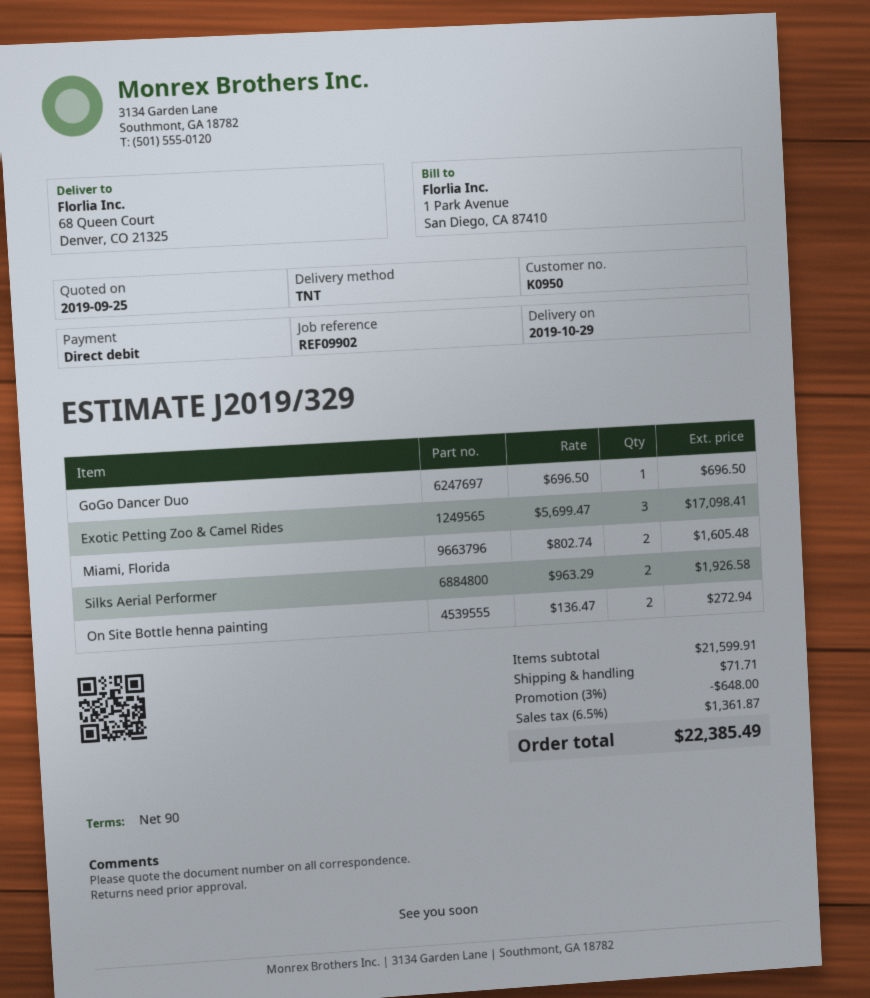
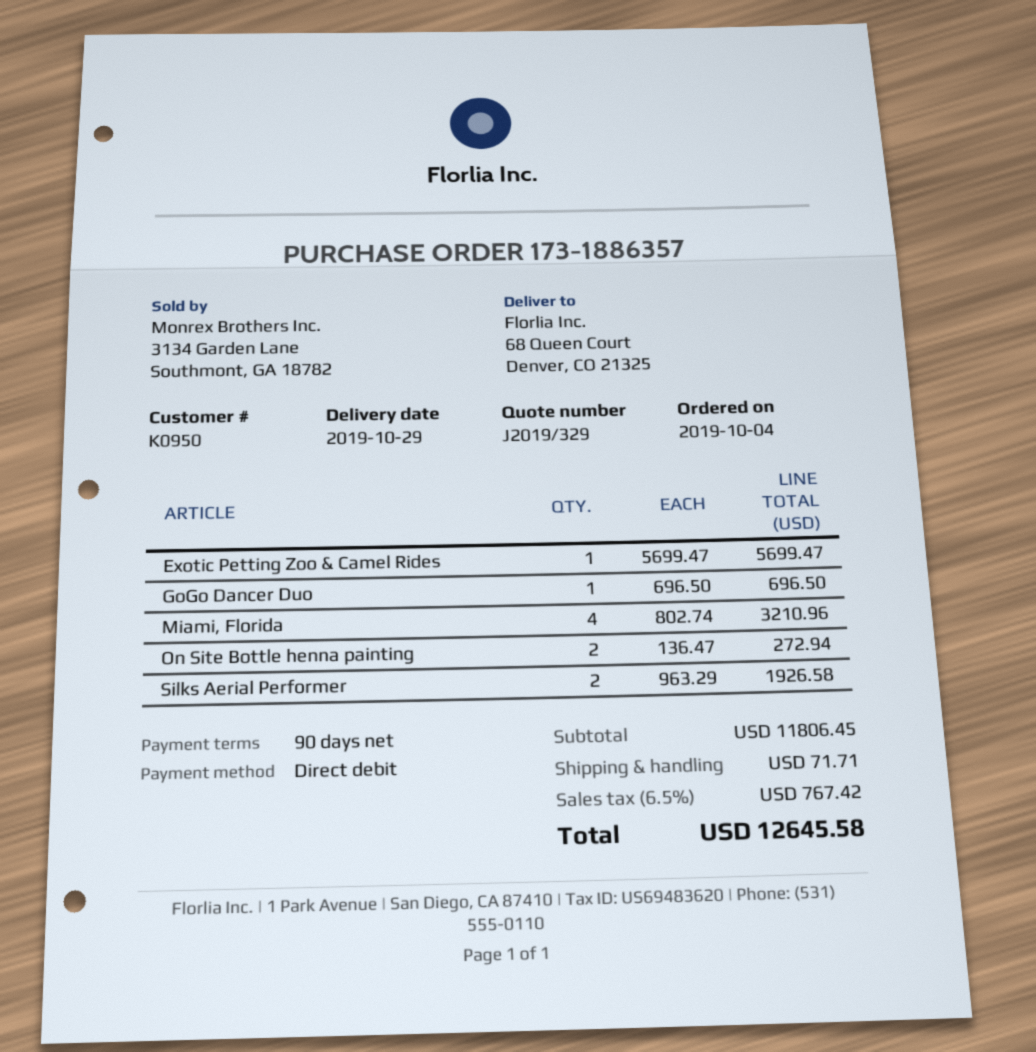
Exotic Petting Zoo & Camel Rides: 3 x 5699.47 = 17098.41 -> 1 x 5699.47 = 5699.47
Miami, Florida: 2 x 802.74 = 1605.48 -> 4 x 802.74 = 3210.96
subtotal: 21599.91 -> 11806.45
discount: 3% = 648.00 -> none
tax: 6.5% = 1361.87 -> 6.5% = 767.42
total: 22385.49 -> 12645.58

